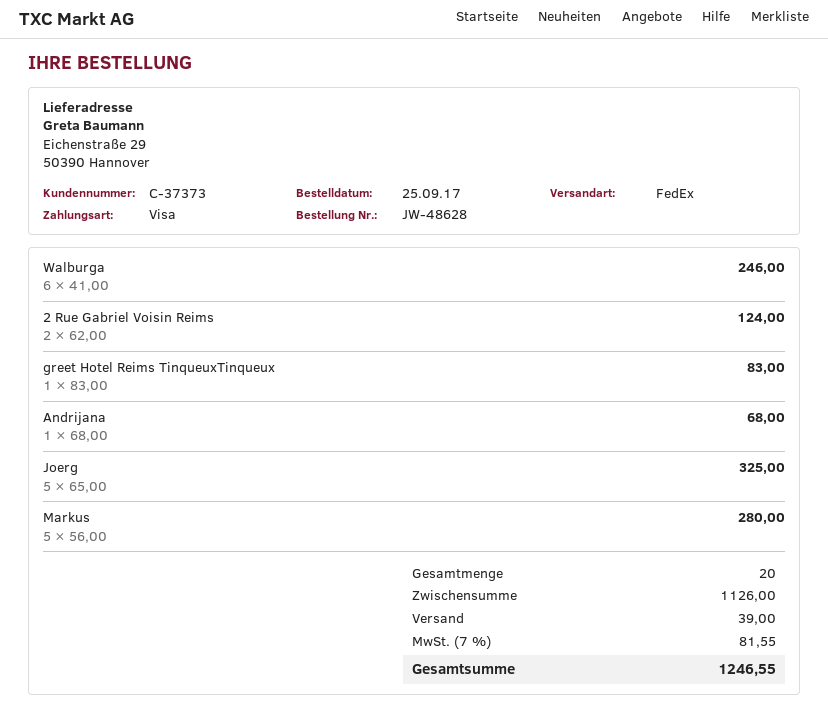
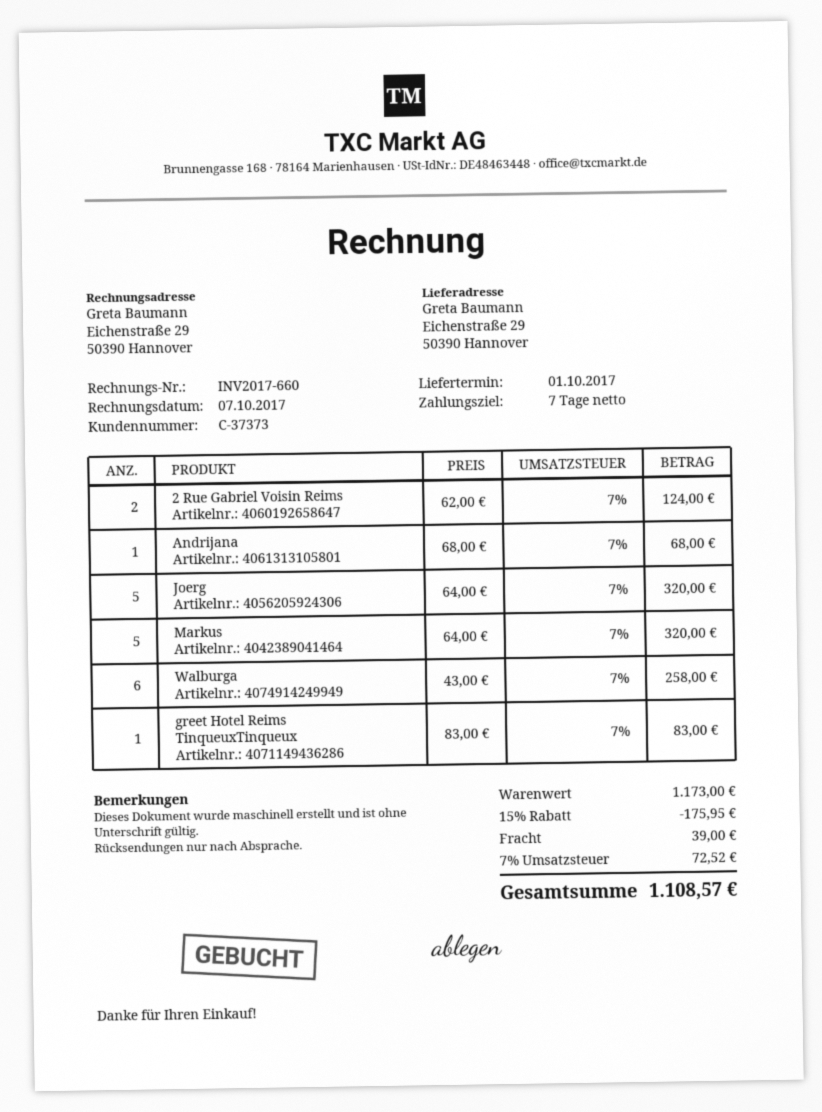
Walburga: 6 x 41.00 = 246.00 -> 6 x 43.00 = 258.00
Joerg: 5 x 65.00 = 325.00 -> 5 x 64.00 = 320.00
Markus: 5 x 56.00 = 280.00 -> 5 x 64.00 = 320.00
subtotal: 1126.00 -> 1173.00
discount: none -> 15% = 175.95
tax: 7% = 81.55 -> 7% = 72.52
total: 1246.55 -> 1108.57

